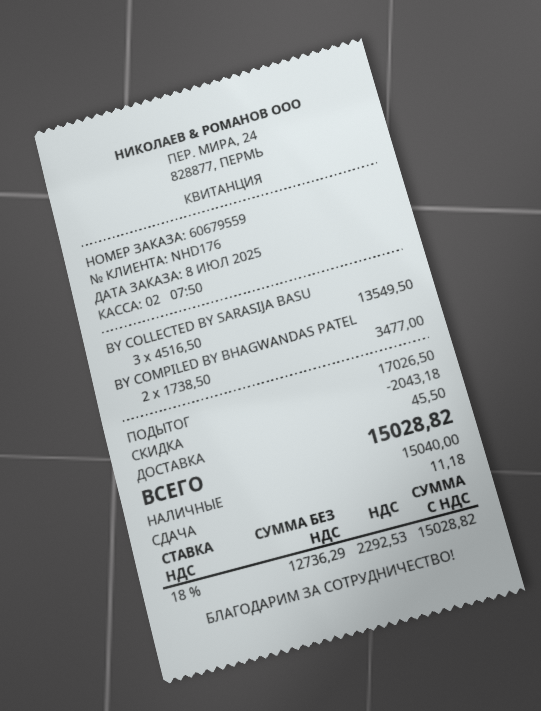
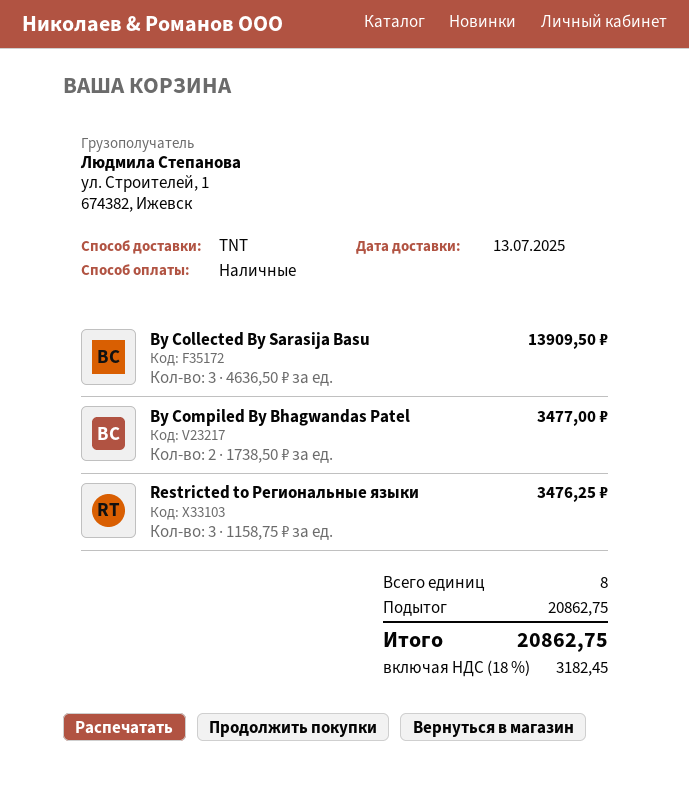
BY COLLECTED BY SARASIJA BASU: 3 x 4516.50 = 13549.50 -> 3 x 4636.50 = 13909.50
Restricted to Региональные языки: none -> 3 x 1158.75 = 3476.25
subtotal: 17026.50 -> 20862.75
discount: 2043.18 -> none
shipping: 45.50 -> none
tax: 18% = 2292.53 -> 18% = 3182.45
total: 15028.82 -> 20862.75

